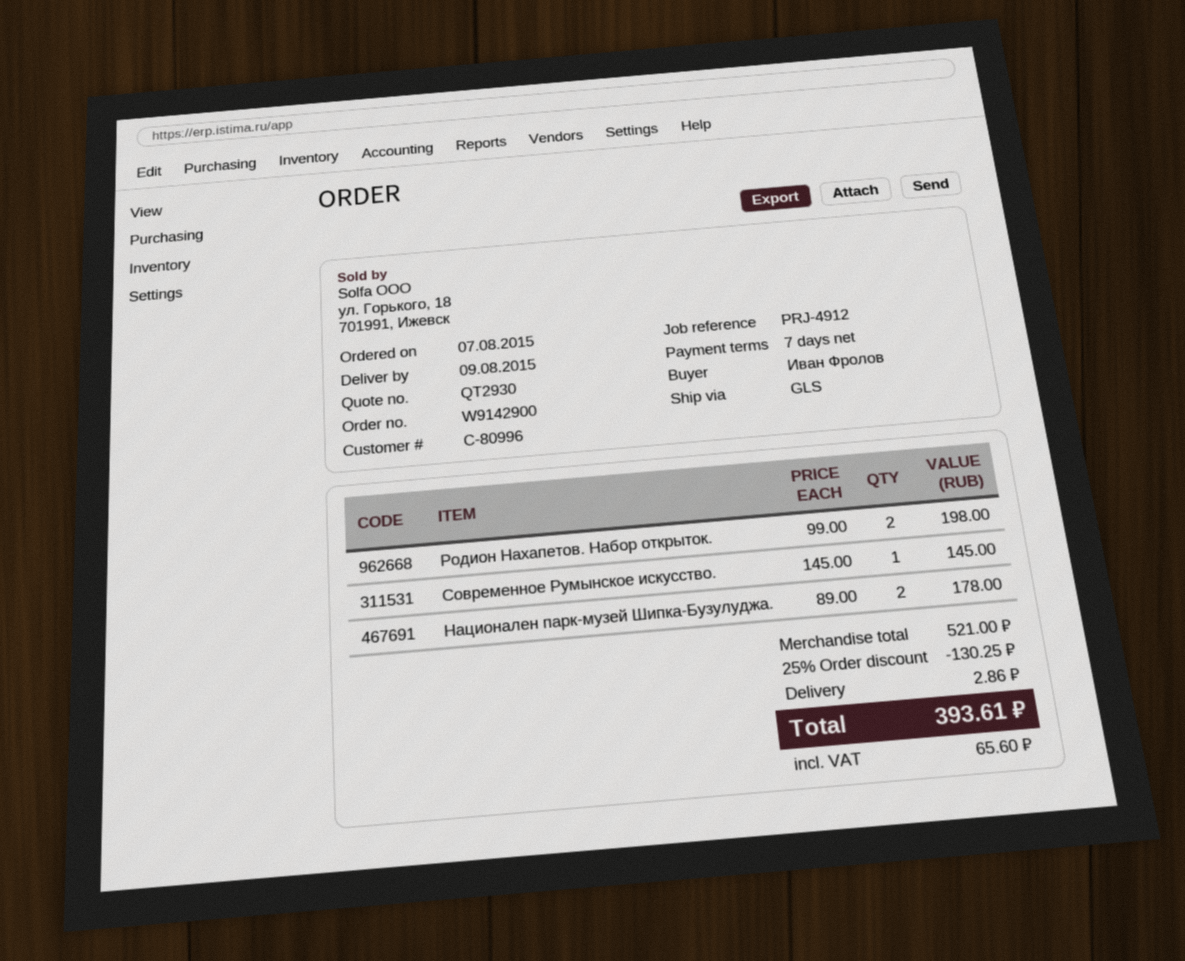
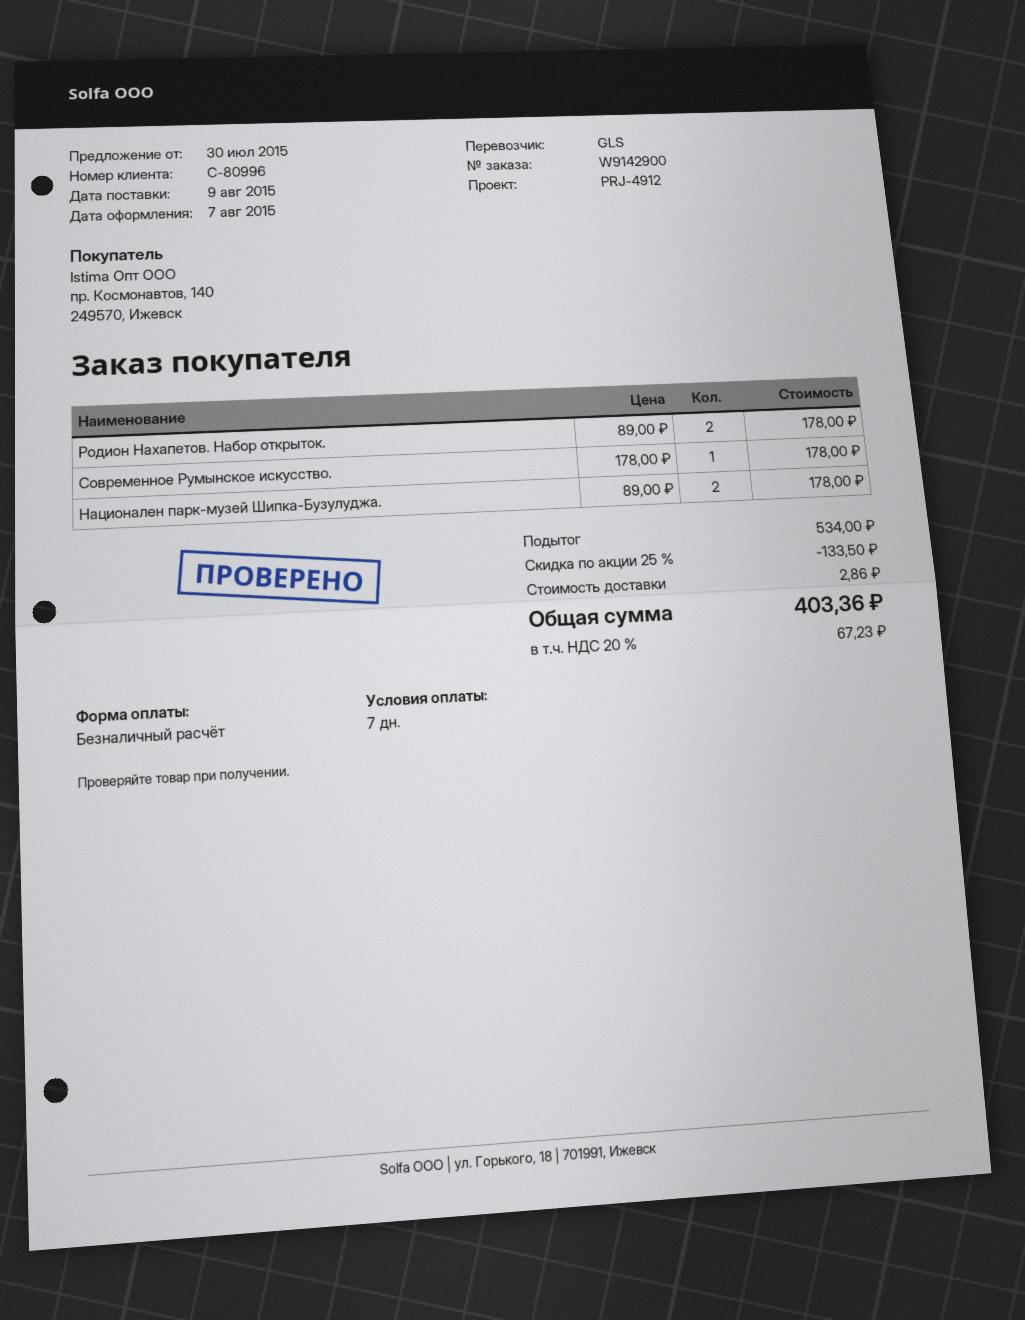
Родион Нахапетов. Набор открыток.: 2 x 99.00 = 198.00 -> 2 x 89.00 = 178.00
Современное Румынское искусство.: 1 x 145.00 = 145.00 -> 1 x 178.00 = 178.00
subtotal: 521.00 -> 534.00
discount: 25% = 130.25 -> 25% = 133.50
tax: 65.60 -> 67.23
total: 393.61 -> 403.36

